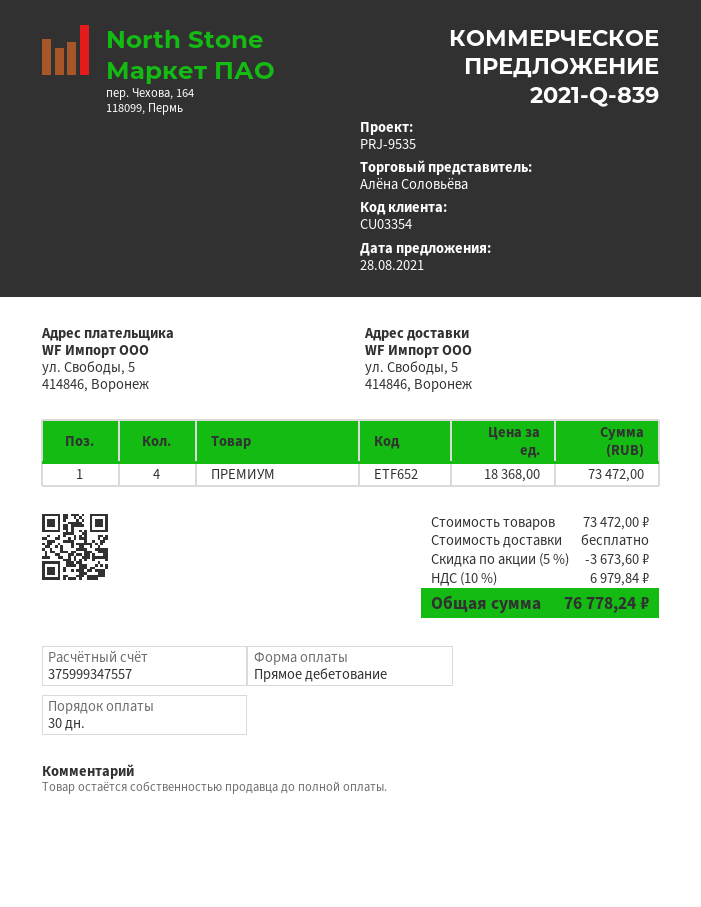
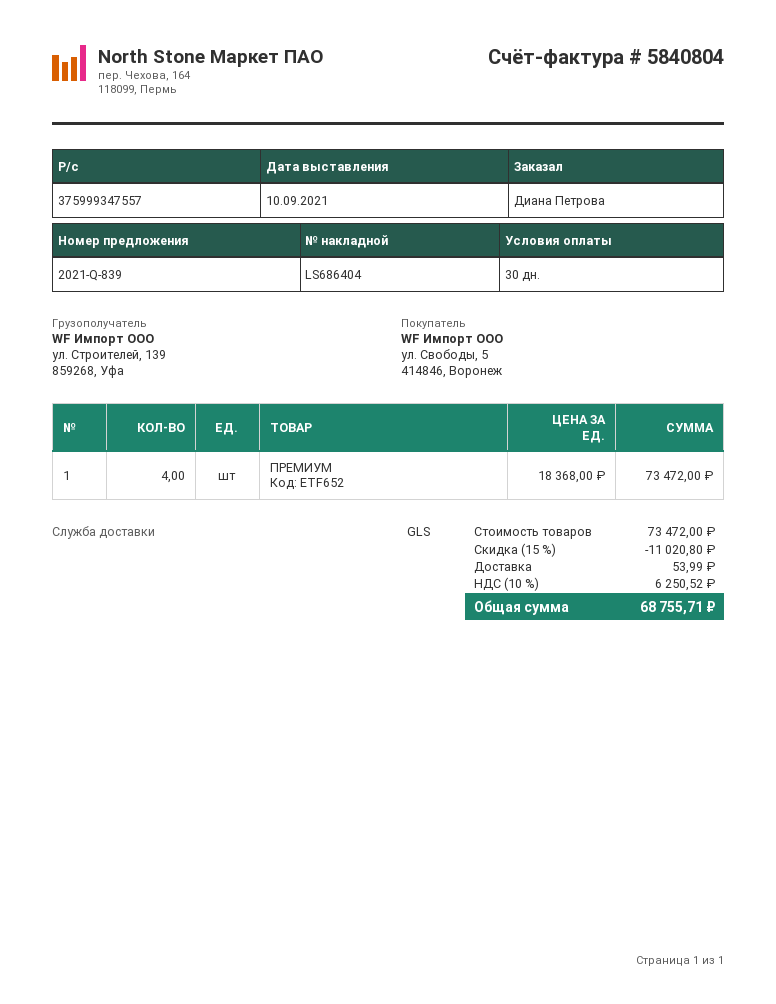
ship to: ул. Свободы, 5, 414846, Воронеж -> ул. Строителей, 139, 859268, Уфа
discount: 5% = 3673.60 -> 15% = 11020.80
shipping: 0.00 -> 53.99
tax: 10% = 6979.84 -> 10% = 6250.52
total: 76778.24 -> 68755.71

